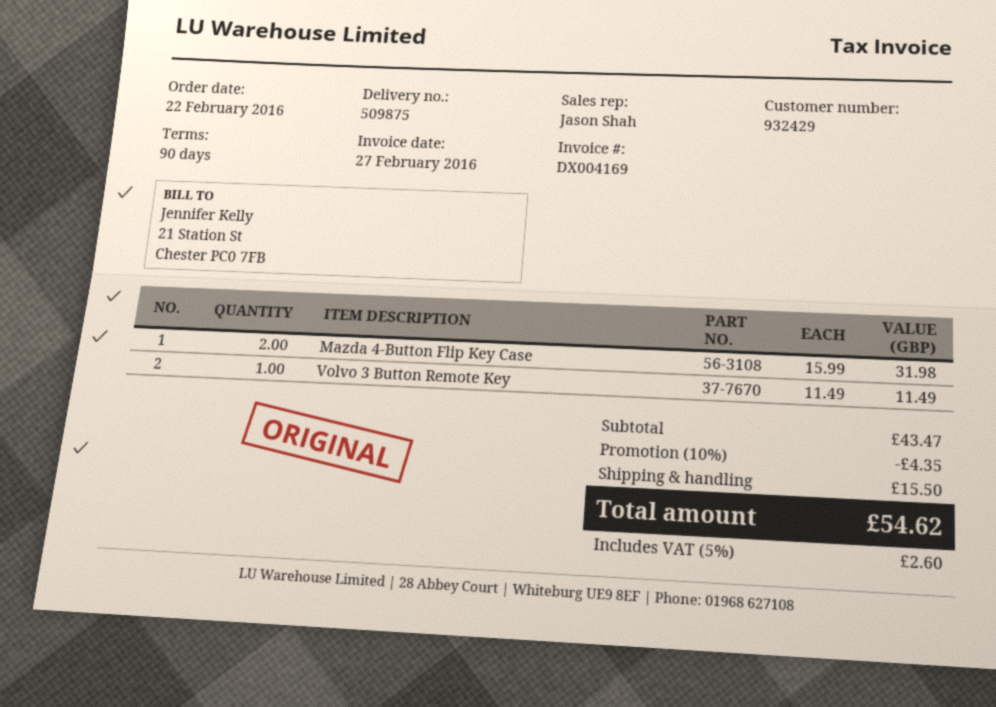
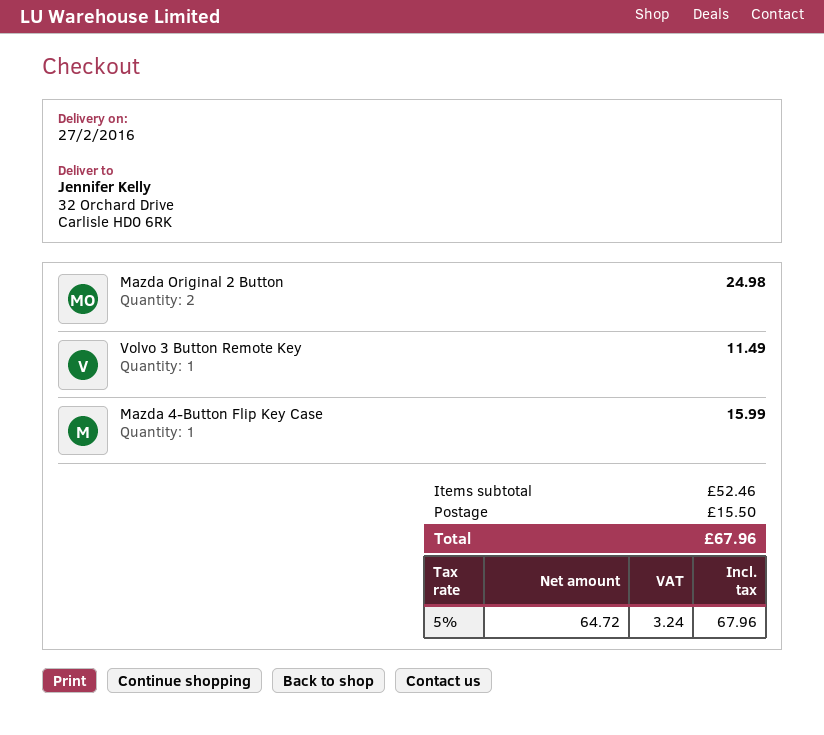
Mazda 4-Button Flip Key Case: 2 for 31.98 -> 1 for 15.99
Mazda Original 2 Button: none -> 2 for 24.98
subtotal: 43.47 -> 52.46
discount: 10% = 4.35 -> none
tax: 5% = 2.60 -> 5% = 3.24
total: 54.62 -> 67.96

